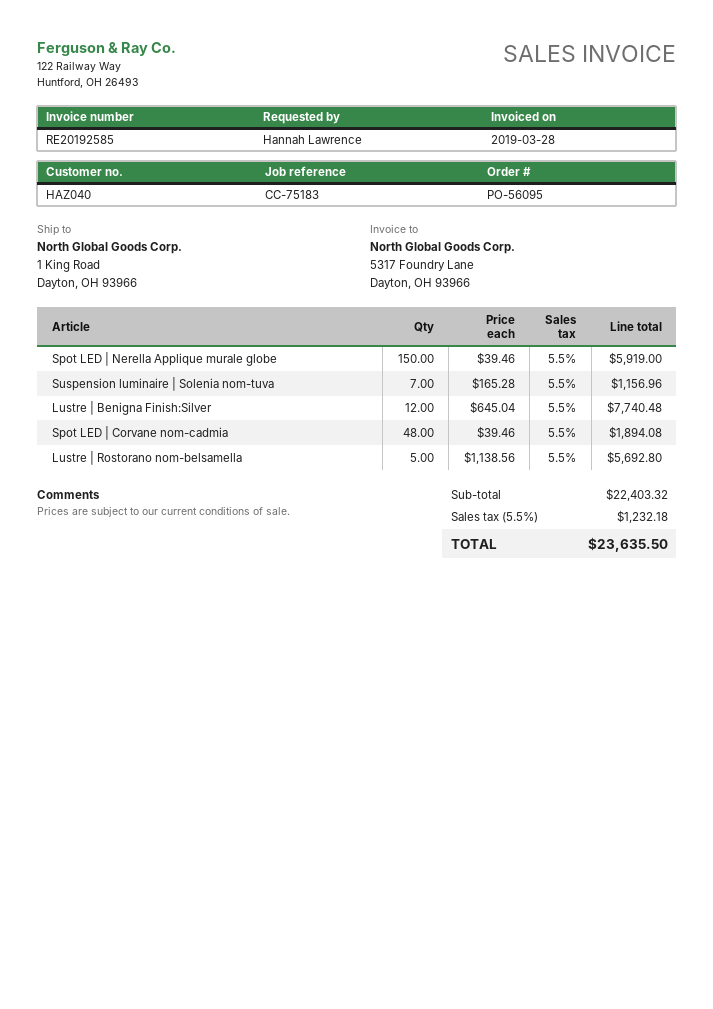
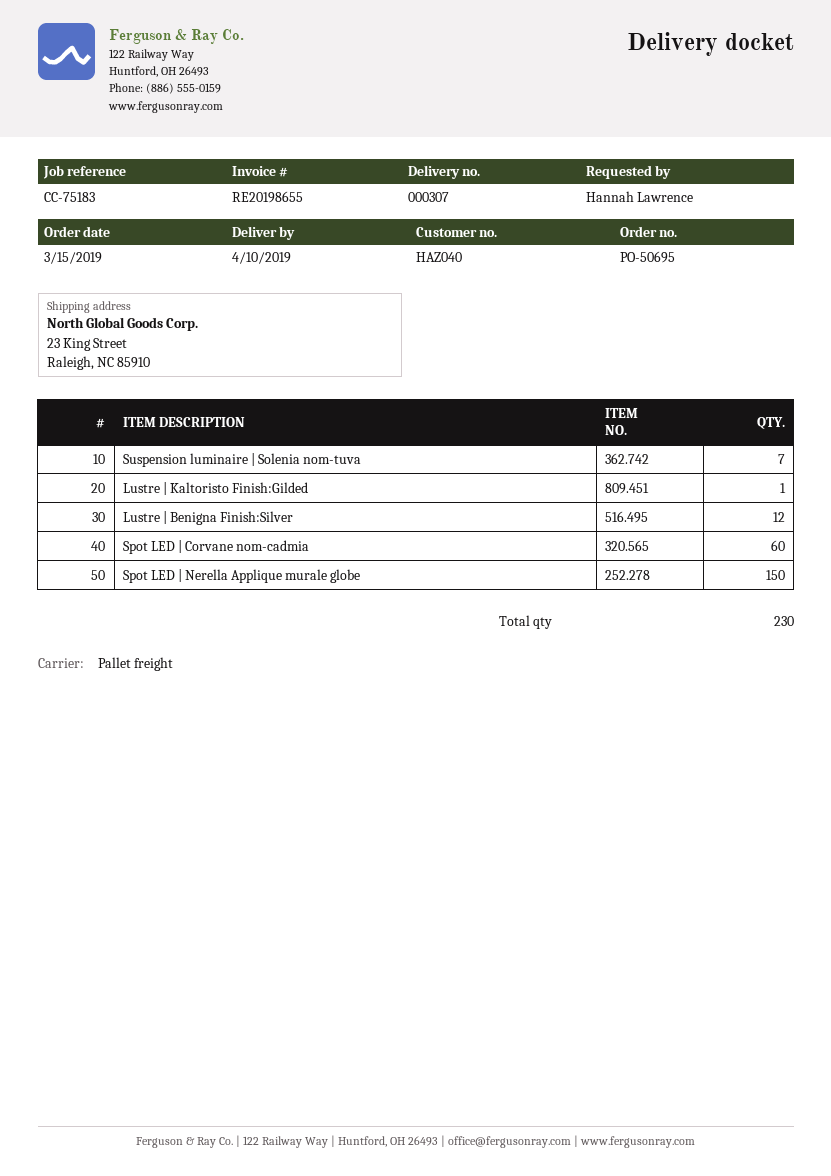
order number: PO-56095 -> PO-50695
invoice number: RE20192585 -> RE20198655
ship to: 1 King Road, Dayton, OH 93966 -> 23 King Street, Raleigh, NC 85910
Spot LED | Corvane nom-cadmia: 48 -> 60
Lustre | Rostorano nom-belsamella: 5 -> none
Lustre | Kaltoristo Finish:Gilded: none -> 1

